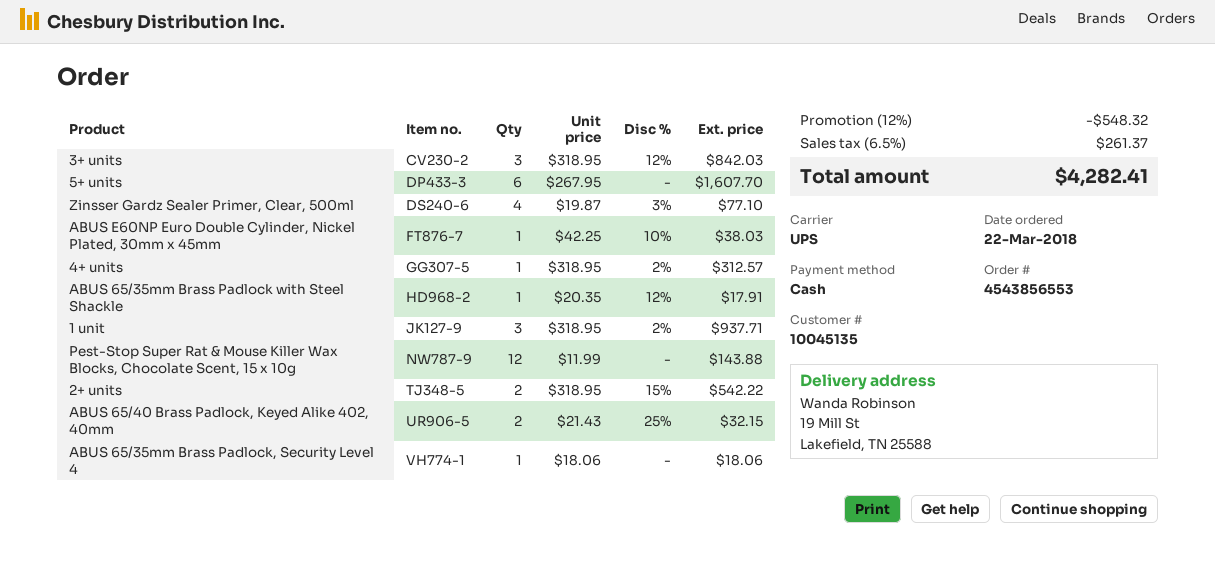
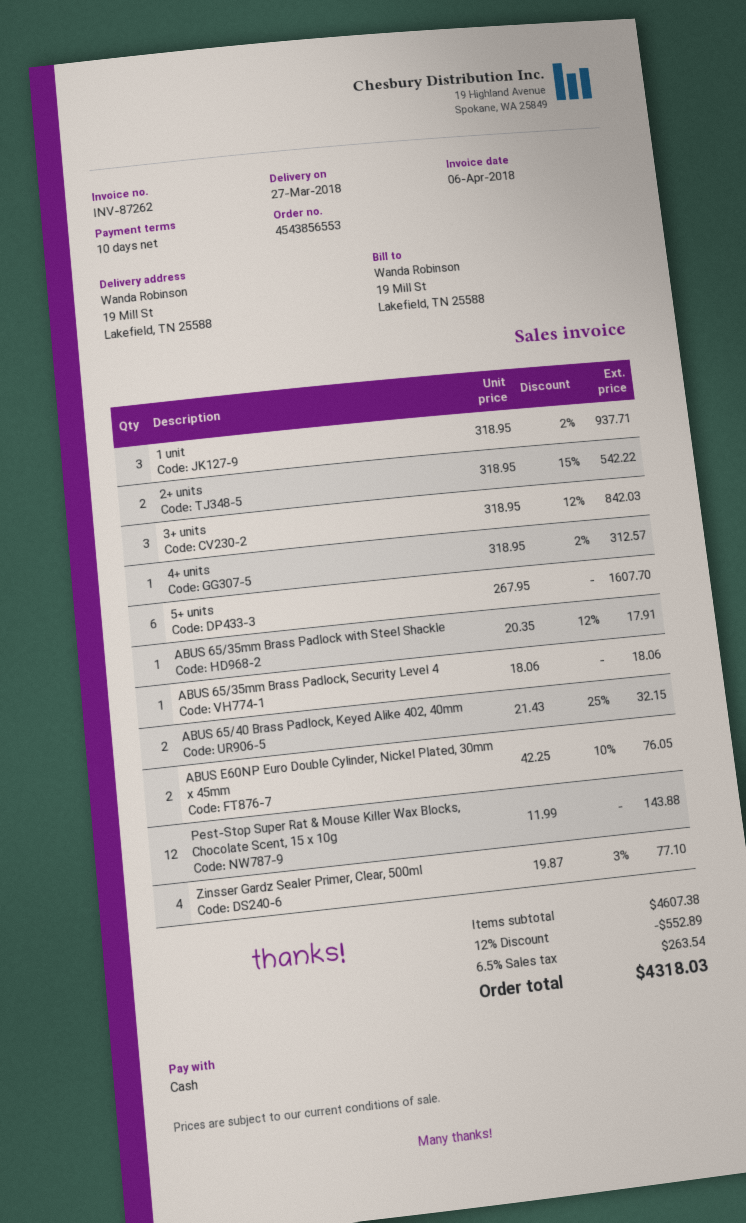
ABUS E60NP Euro Double Cylinder, Nickel Plated, 30mm x 45mm: 1 x 42.25 - 10% = 38.03 -> 2 x 42.25 - 10% = 76.05
discount: 12% = 548.32 -> 12% = 552.89
tax: 6.5% = 261.37 -> 6.5% = 263.54
total: 4282.41 -> 4318.03

